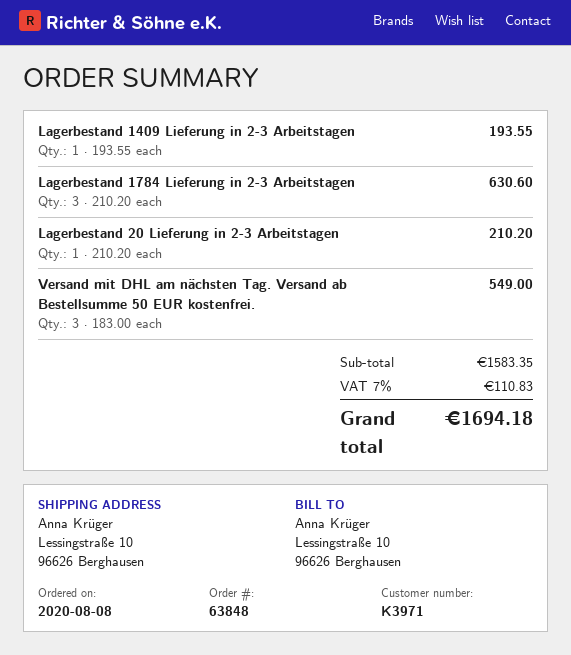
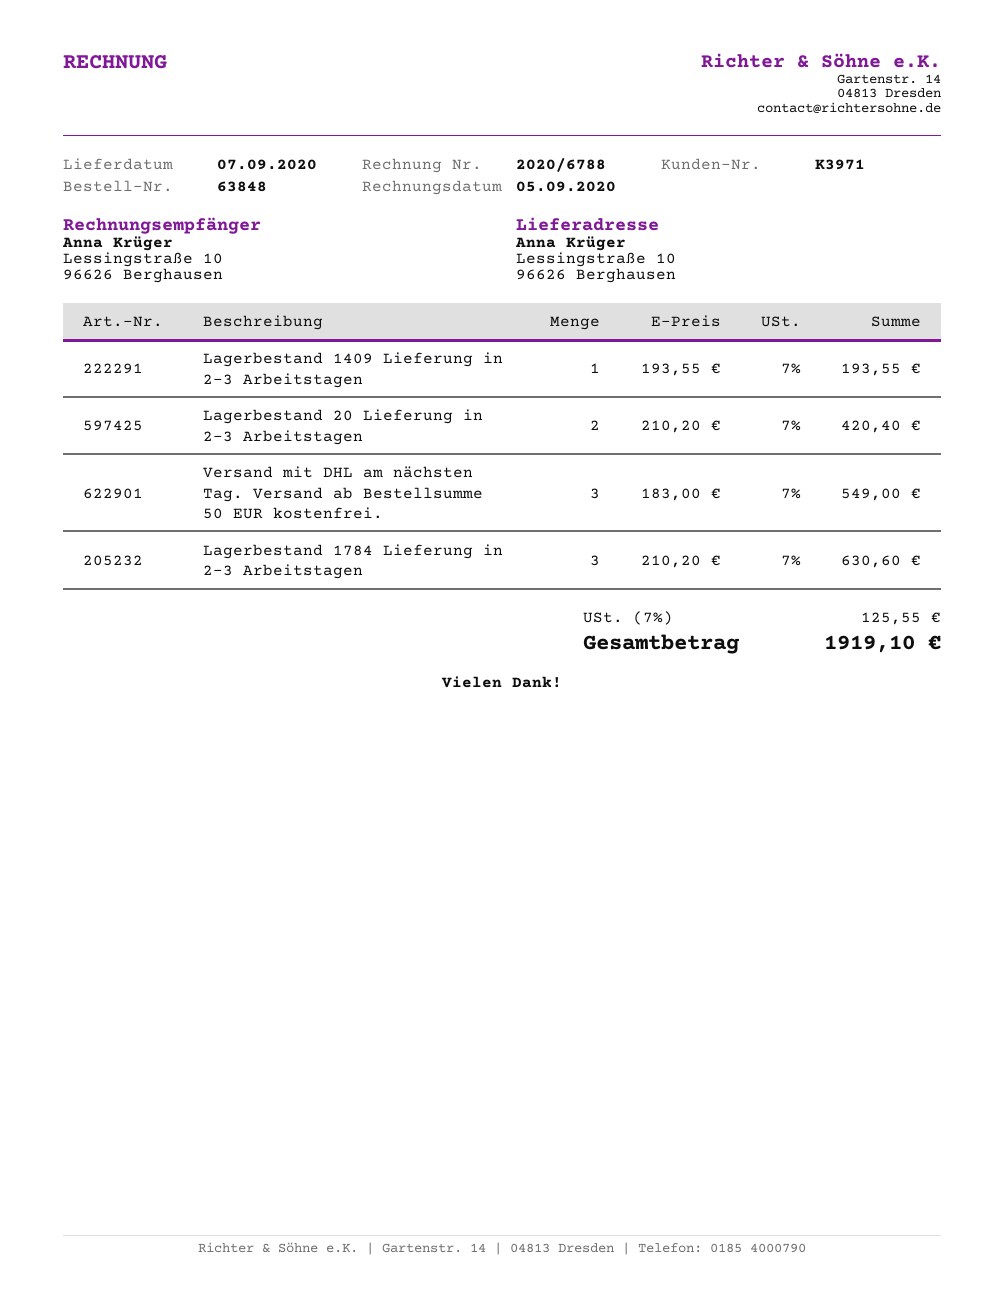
Lagerbestand 20 Lieferung in 2-3 Arbeitstagen: 1 x 210.20 = 210.20 -> 2 x 210.20 = 420.40
tax: 7% = 110.83 -> 7% = 125.55
total: 1694.18 -> 1919.10

